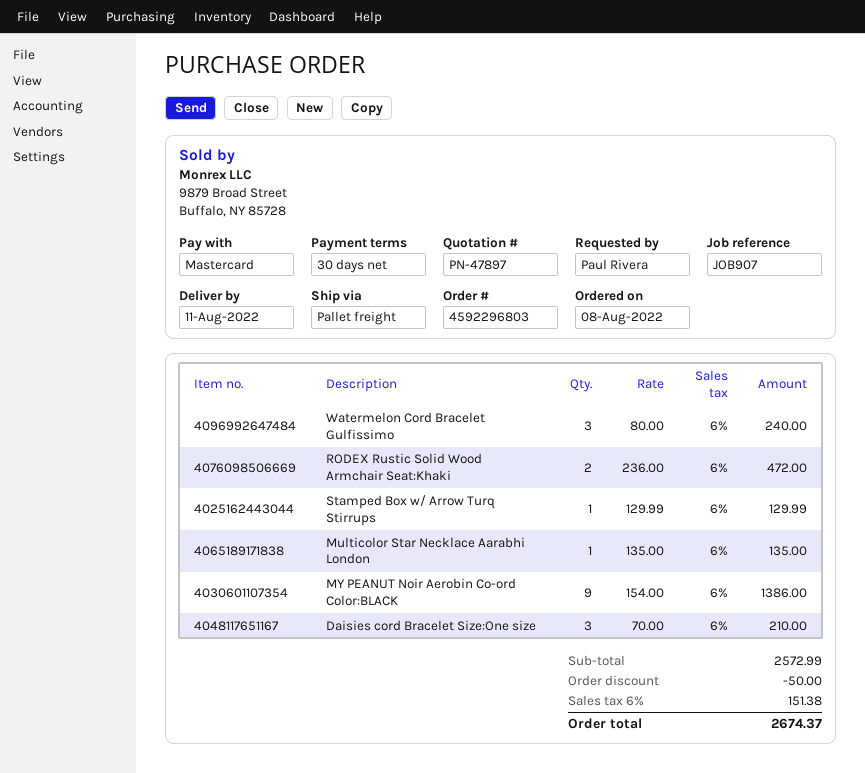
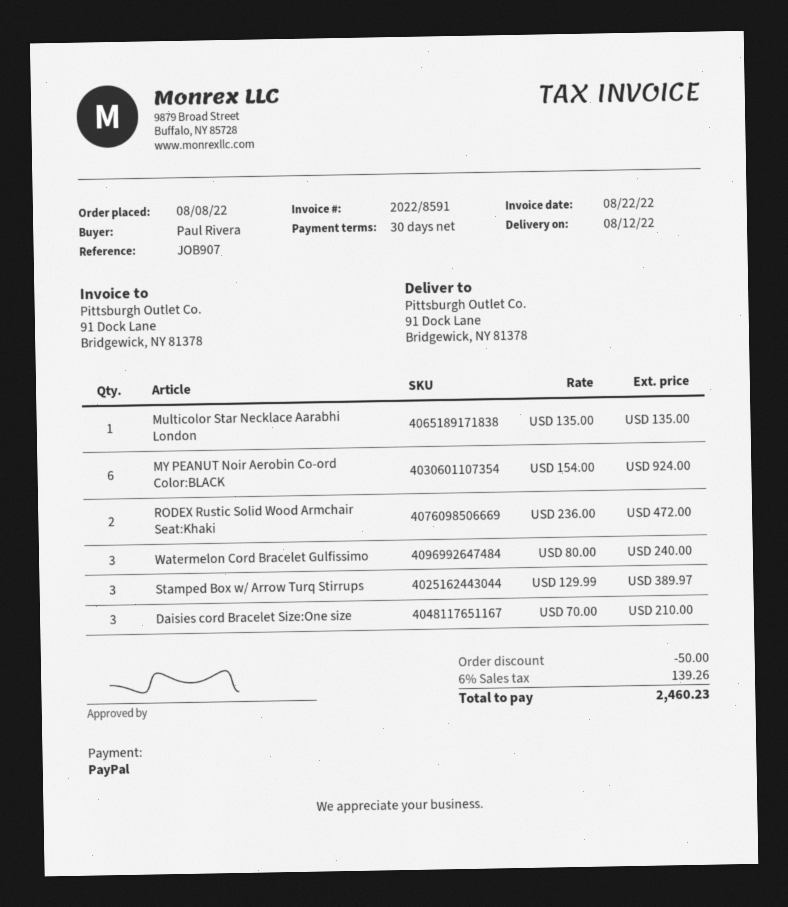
delivery date: 2022-08-11 -> 2022-08-12
payment method: Mastercard -> PayPal
Stamped Box w/ Arrow Turq Stirrups: 1 x 129.99 = 129.99 -> 3 x 129.99 = 389.97
MY PEANUT Noir Aerobin Co-ord Color:BLACK: 9 x 154.00 = 1386.00 -> 6 x 154.00 = 924.00
tax: 6% = 151.38 -> 6% = 139.26
total: 2674.37 -> 2460.23

